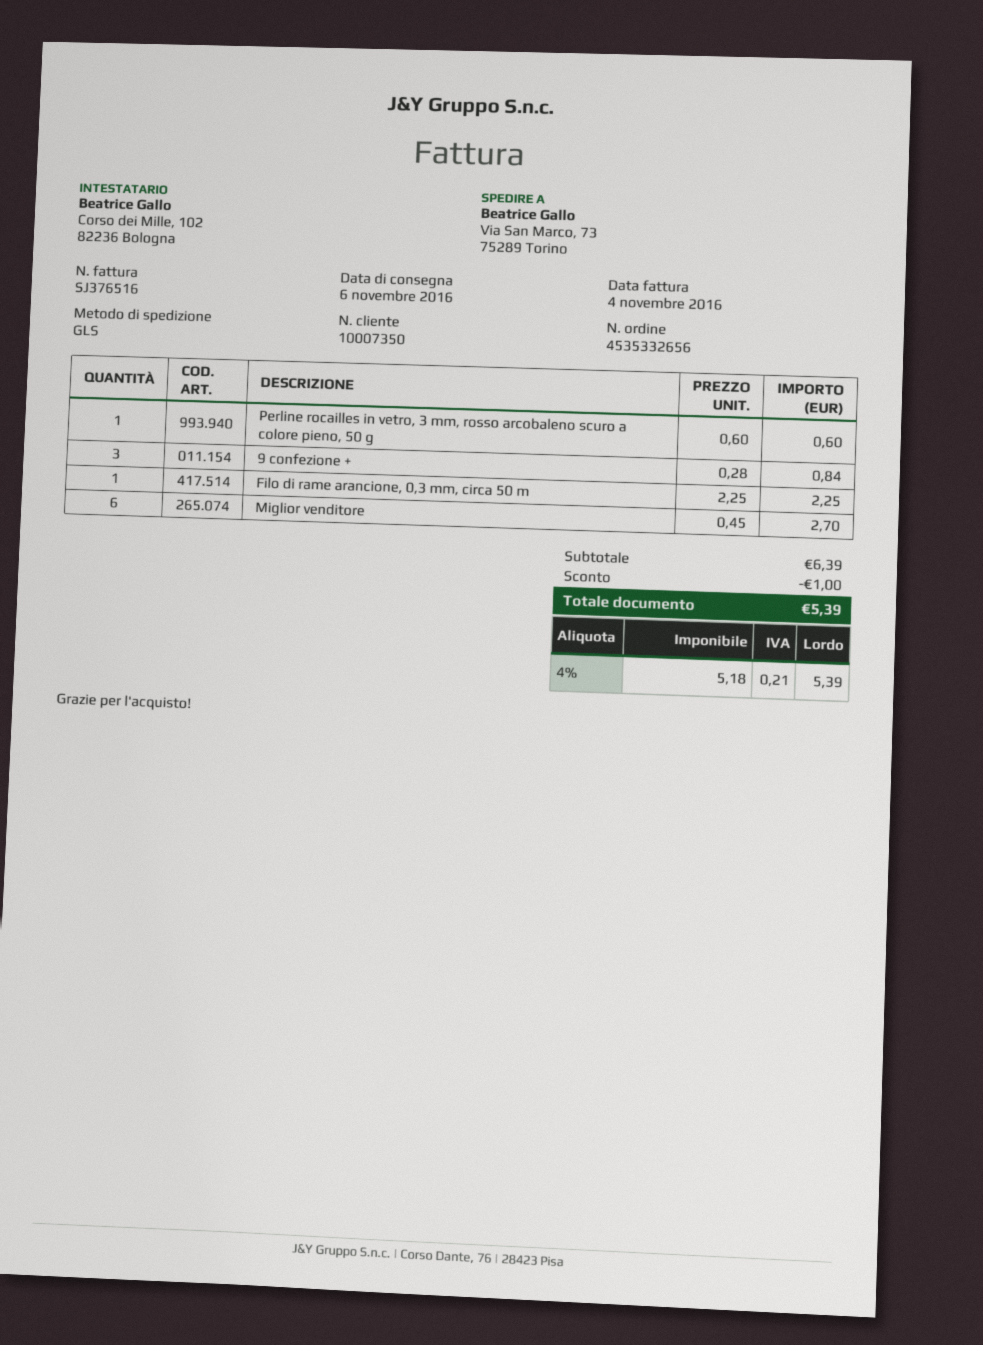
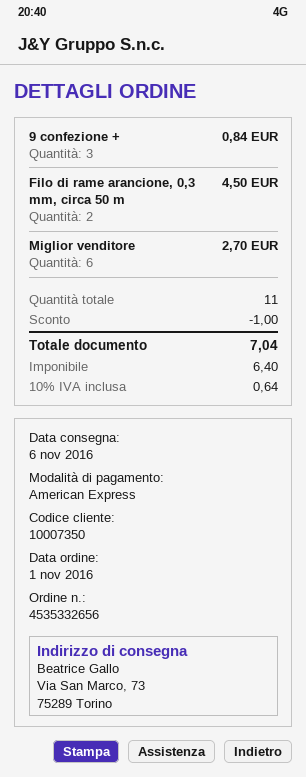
Perline rocailles in vetro, 3 mm, rosso arcobaleno scuro a colore pieno, 50 g: 1 for 0.60 -> none
Filo di rame arancione, 0,3 mm, circa 50 m: 1 for 2.25 -> 2 for 4.50
net: 5.18 -> 6.40
tax: 4% = 0.21 -> 10% = 0.64
total: 5.39 -> 7.04

